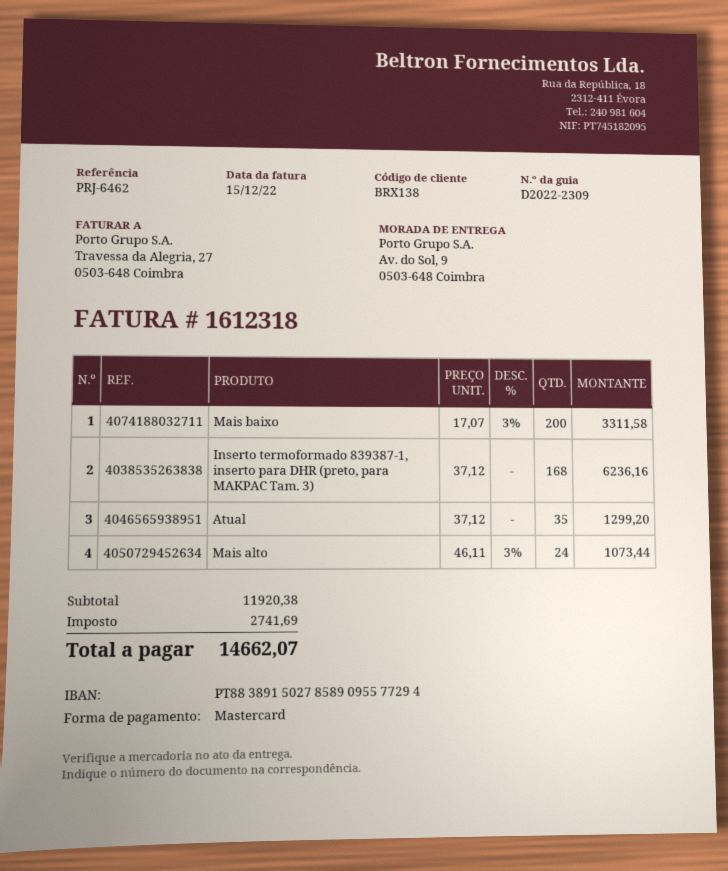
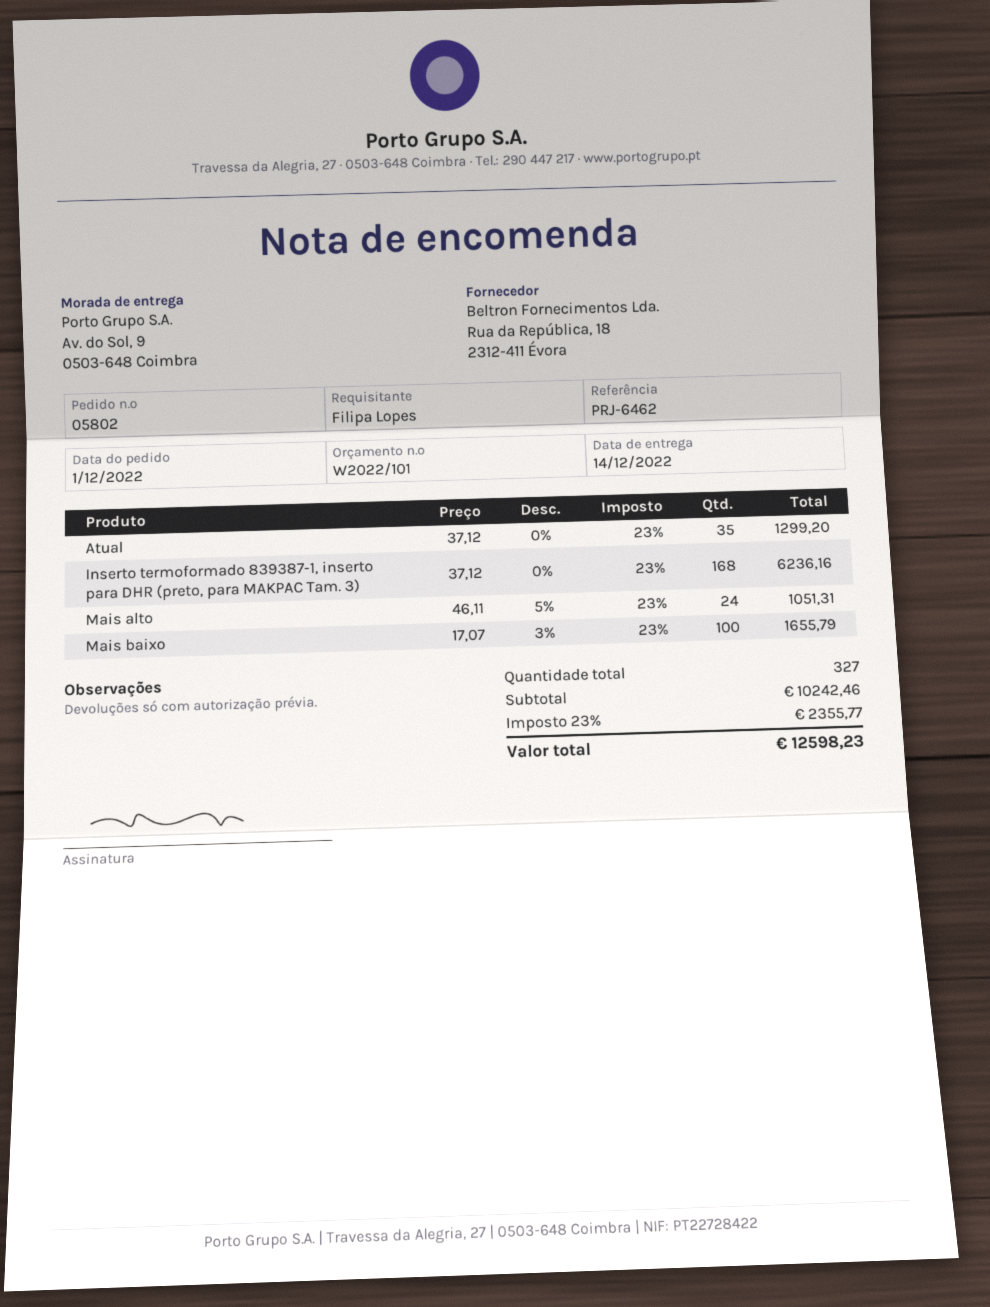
Mais baixo: 200 x 17.07 - 3% = 3311.58 -> 100 x 17.07 - 3% = 1655.79
Mais alto: 24 x 46.11 - 3% = 1073.44 -> 24 x 46.11 - 5% = 1051.31
subtotal: 11920.38 -> 10242.46
tax: 2741.69 -> 2355.77
total: 14662.07 -> 12598.23

